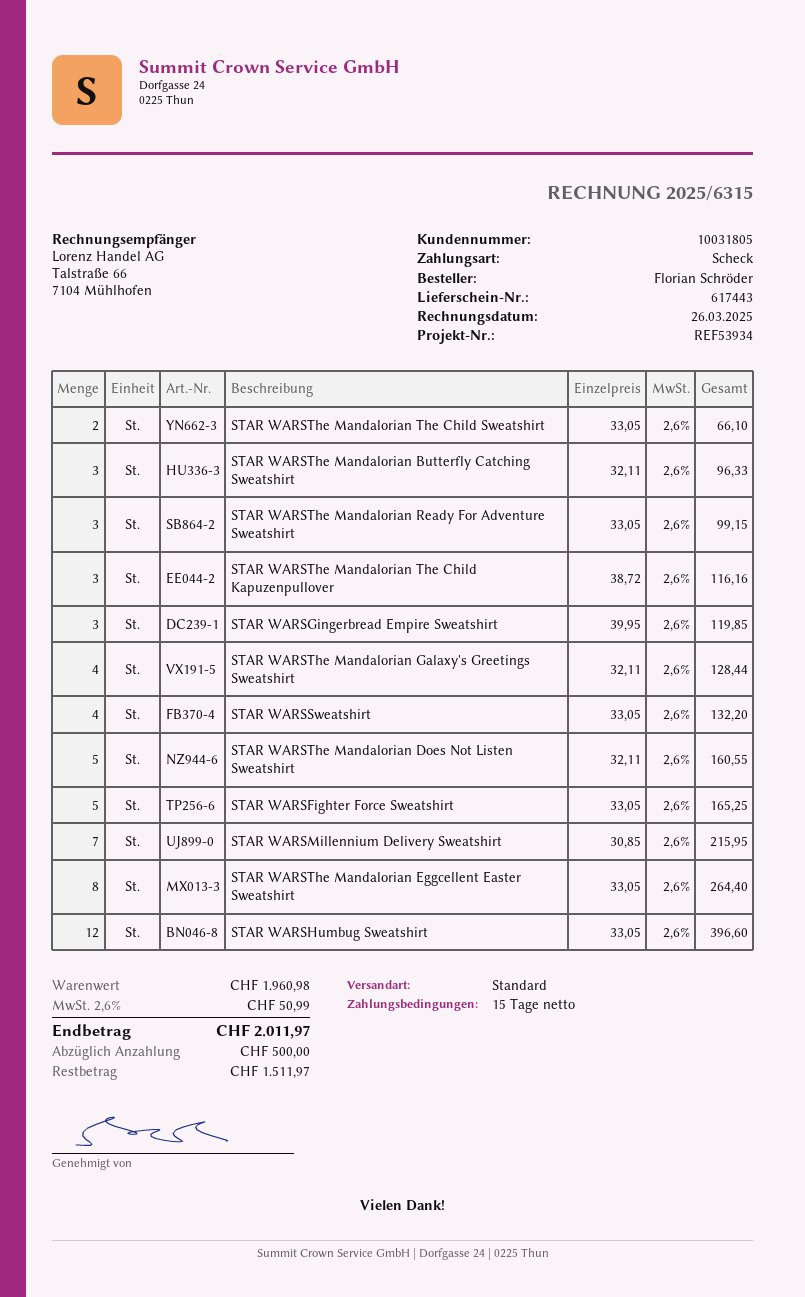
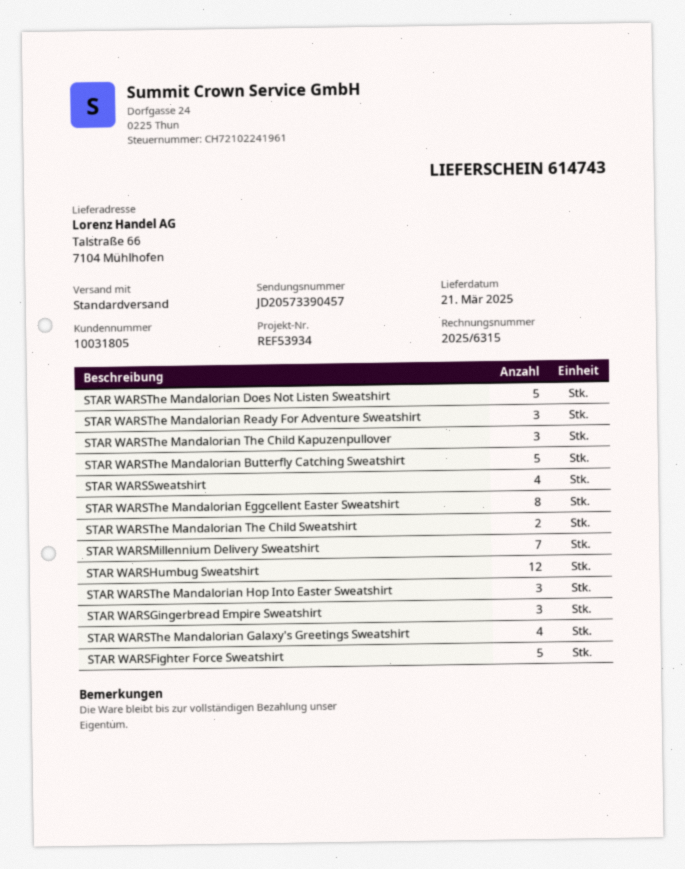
delivery note number: 617443 -> 614743
STAR WARSThe Mandalorian Butterfly Catching Sweatshirt: 3 -> 5
STAR WARSThe Mandalorian Hop Into Easter Sweatshirt: none -> 3

